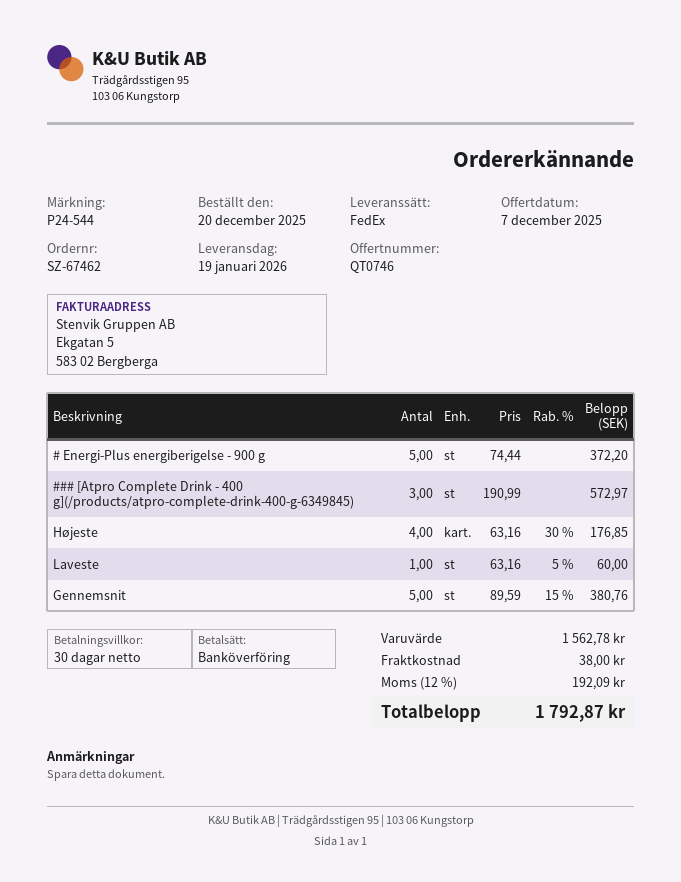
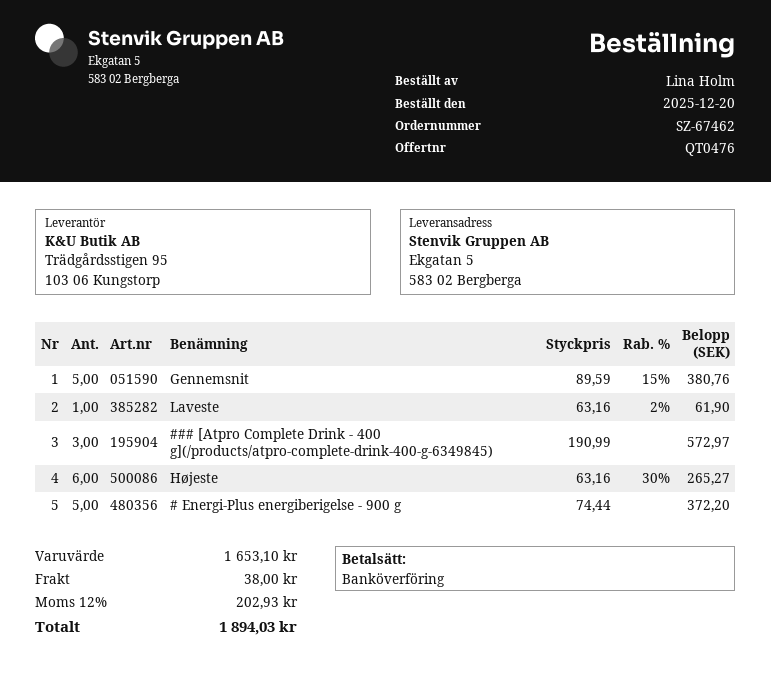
quote number: QT0746 -> QT0476
Højeste: 4 x 63.16 - 30% = 176.85 -> 6 x 63.16 - 30% = 265.27
Laveste: 1 x 63.16 - 5% = 60.00 -> 1 x 63.16 - 2% = 61.90
subtotal: 1562.78 -> 1653.10
tax: 12% = 192.09 -> 12% = 202.93
total: 1792.87 -> 1894.03

